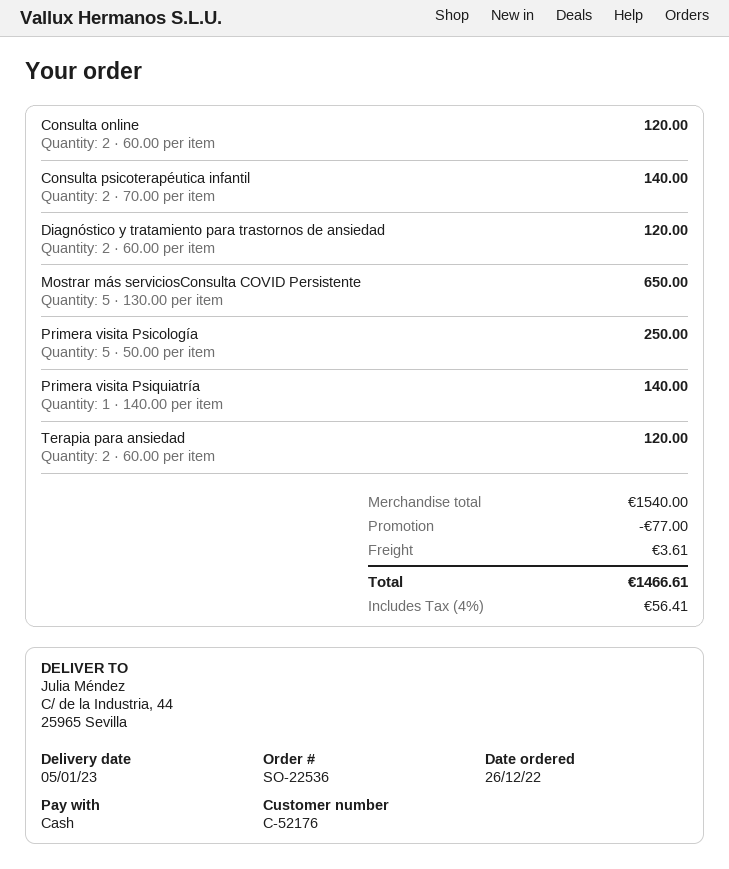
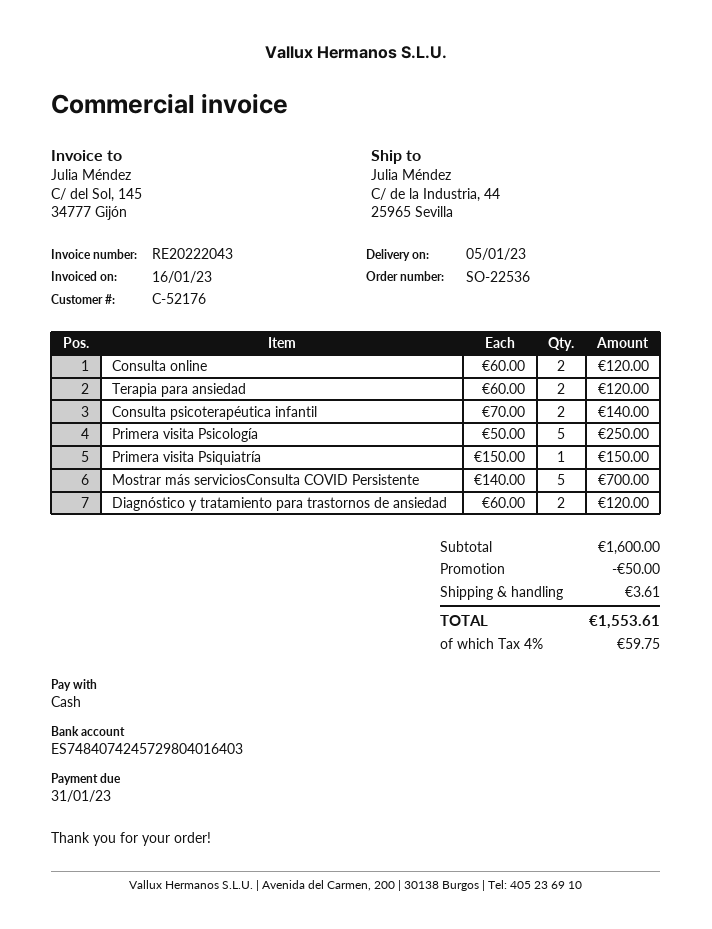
Mostrar más serviciosConsulta COVID Persistente: 5 x 130.00 = 650.00 -> 5 x 140.00 = 700.00
Primera visita Psiquiatría: 1 x 140.00 = 140.00 -> 1 x 150.00 = 150.00
subtotal: 1540.00 -> 1600.00
discount: 77.00 -> 50.00
tax: 4% = 56.41 -> 4% = 59.75
total: 1466.61 -> 1553.61

